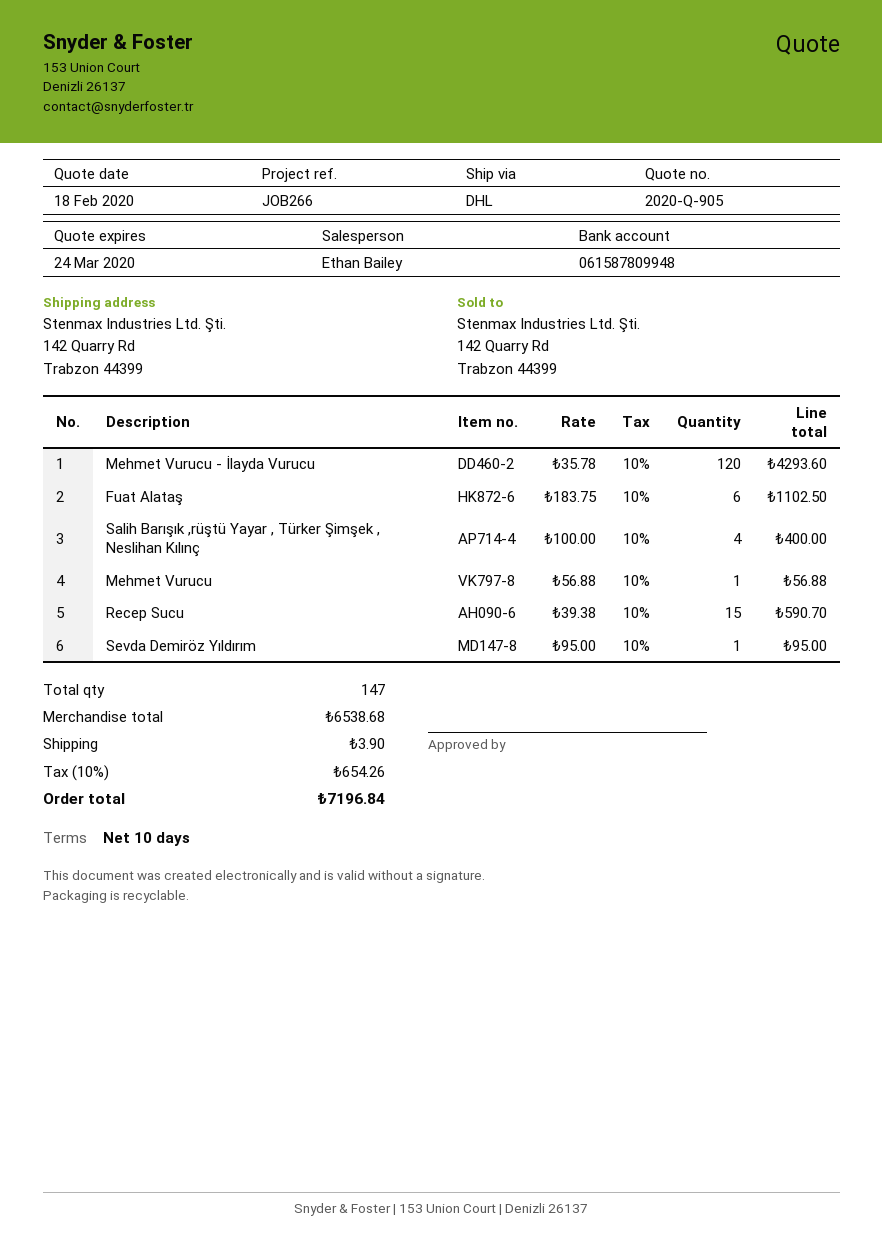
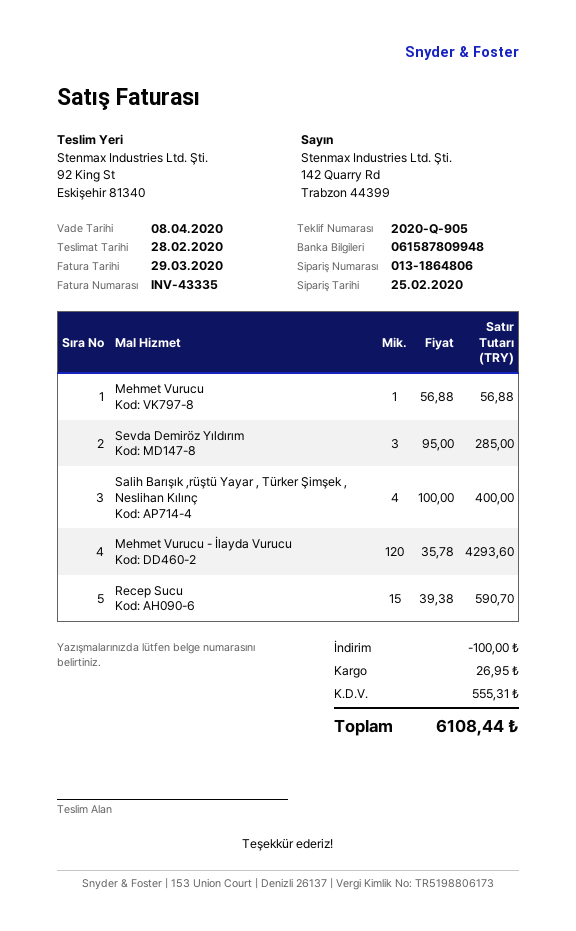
ship to: 142 Quarry Rd, Trabzon 44399 -> 92 King St, Eskişehir 81340
Fuat Alataş: 6 x 183.75 = 1102.50 -> none
Sevda Demiröz Yıldırım: 1 x 95.00 = 95.00 -> 3 x 95.00 = 285.00
discount: none -> 100.00
shipping: 3.90 -> 26.95
tax: 654.26 -> 555.31
total: 7196.84 -> 6108.44

